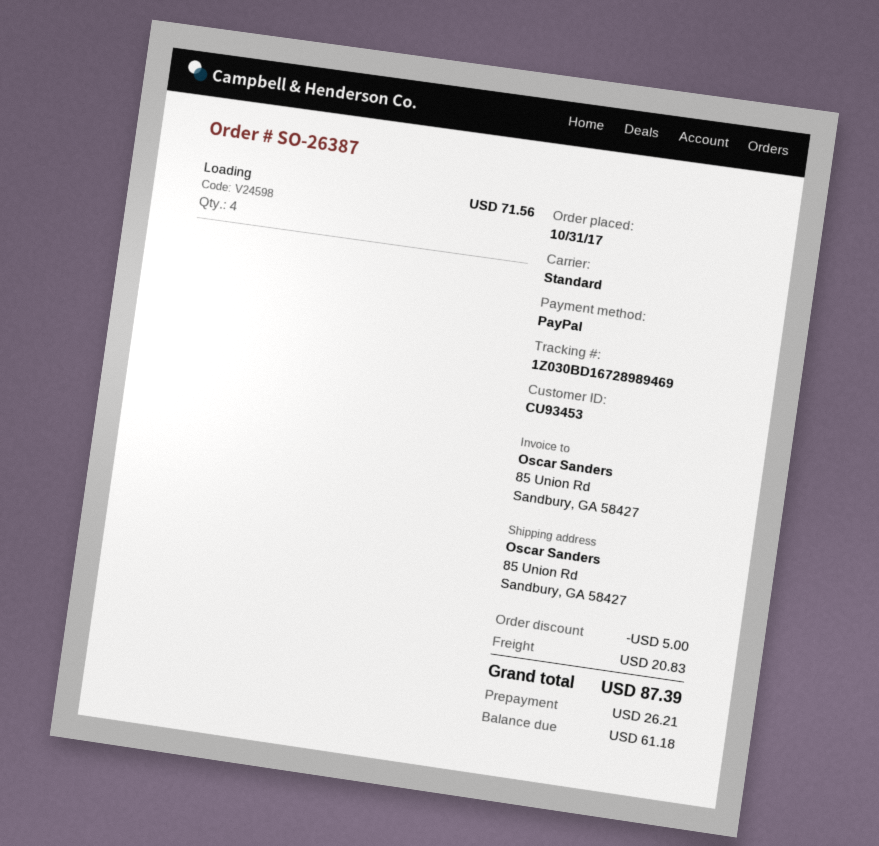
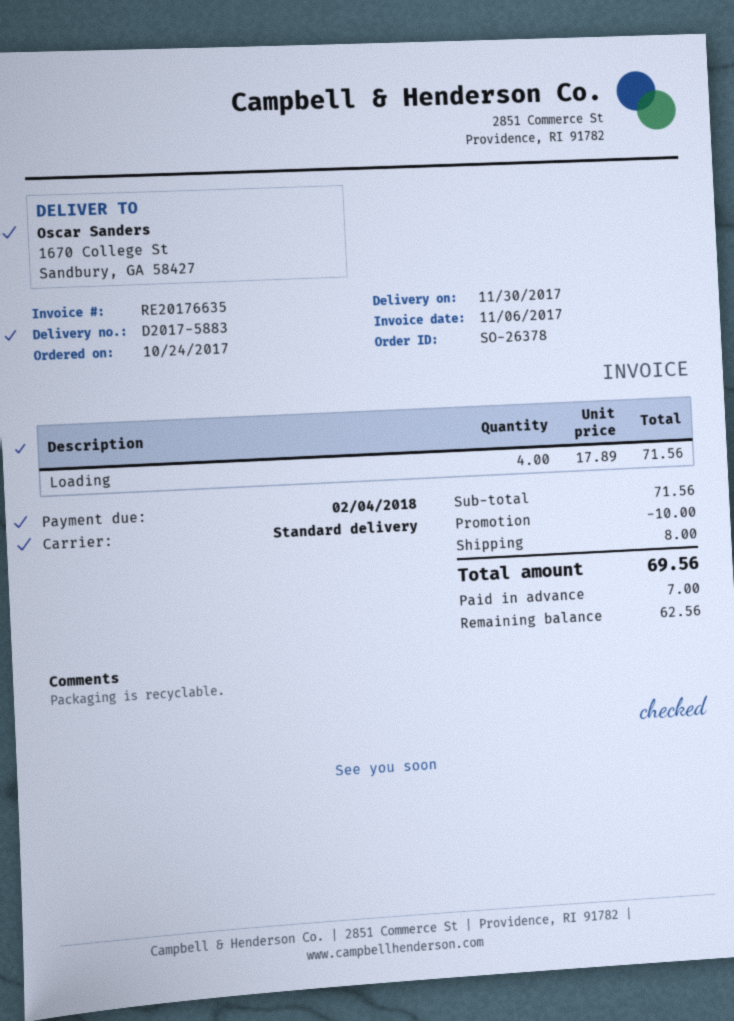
order number: SO-26387 -> SO-26378
order date: 2017-10-31 -> 2017-10-24
ship to: 85 Union Rd, Sandbury, GA 58427 -> 1670 College St, Sandbury, GA 58427
discount: 5.00 -> 10.00
shipping: 20.83 -> 8.00
total: 87.39 -> 69.56
deposit: 26.21 -> 7.00
balance: 61.18 -> 62.56

